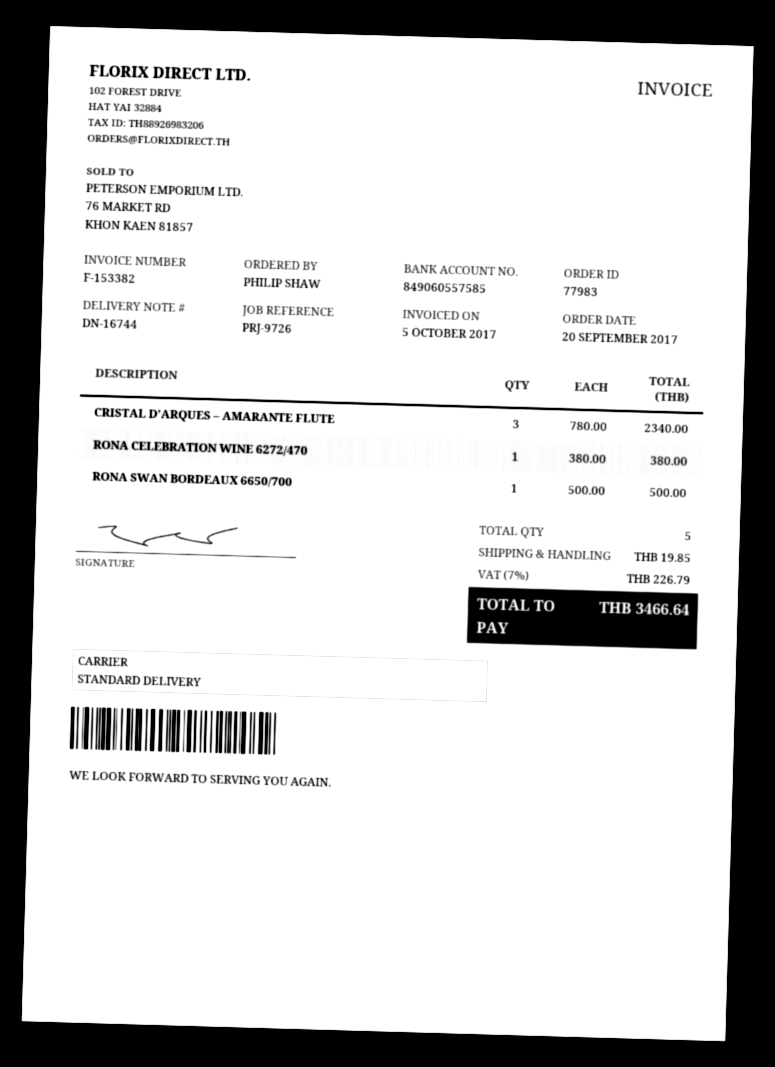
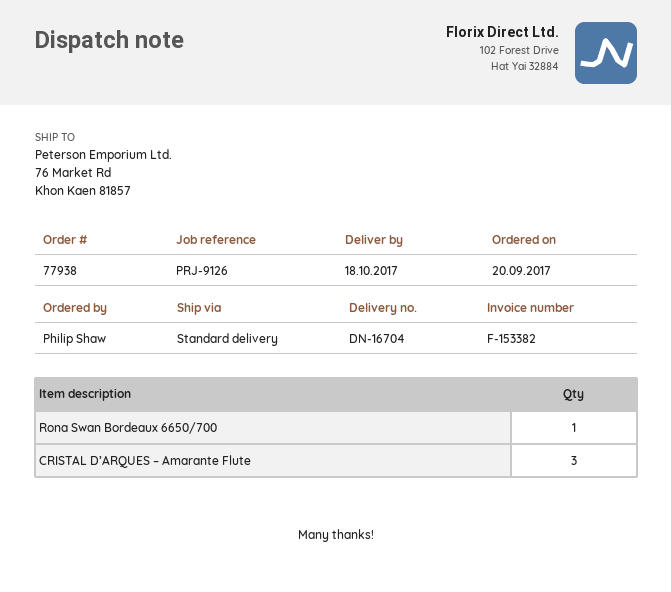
order number: 77983 -> 77938
delivery note number: DN-16744 -> DN-16704
reference: PRJ-9726 -> PRJ-9126
RONA CELEBRATION WINE 6272/470: 1 -> none

